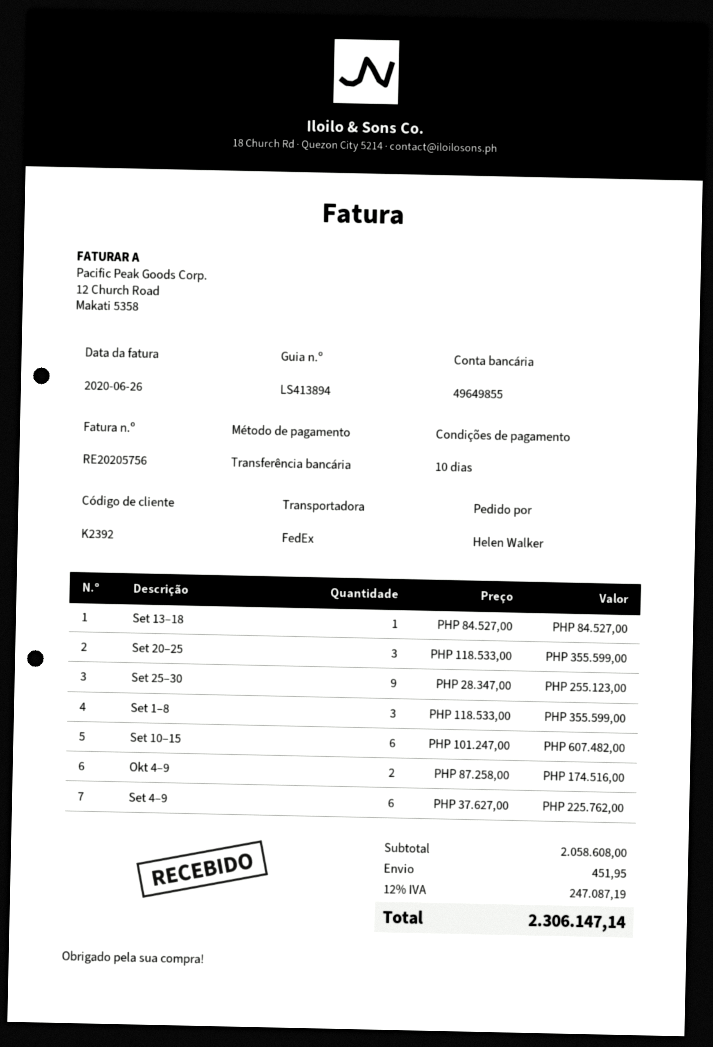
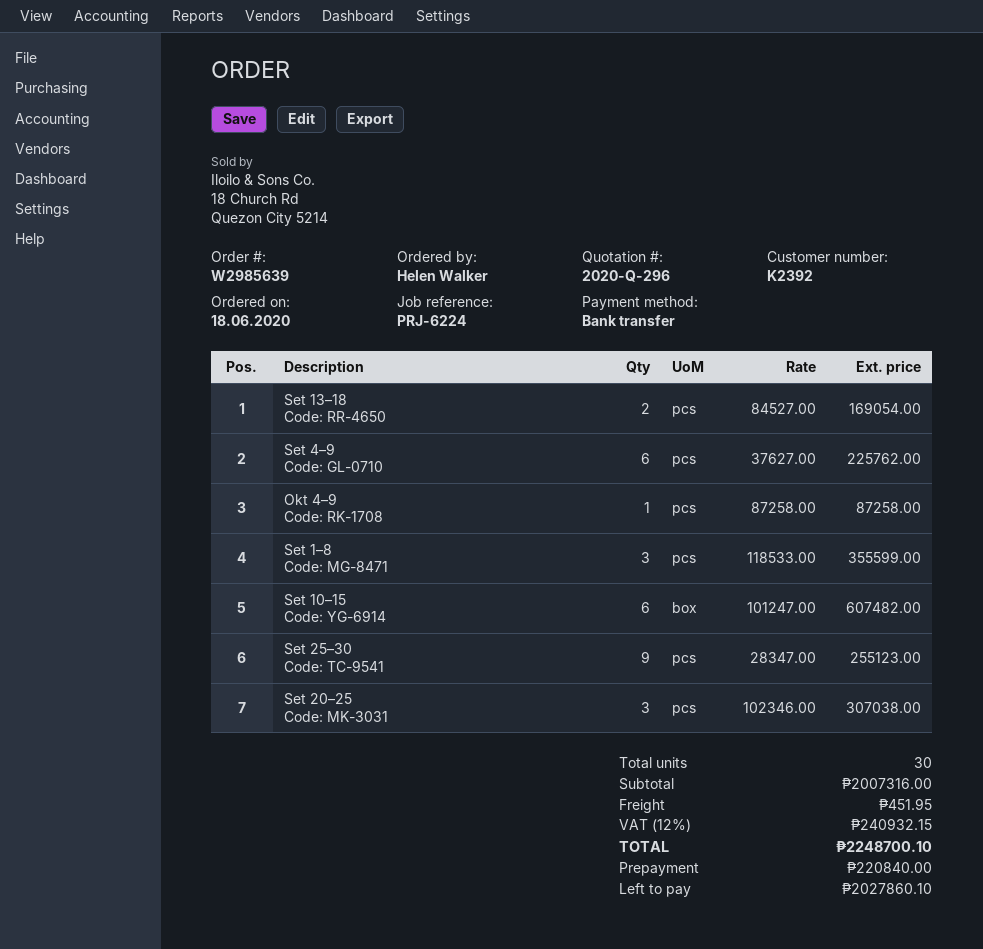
Set 13–18: 1 x 84527.00 = 84527.00 -> 2 x 84527.00 = 169054.00
Set 20–25: 3 x 118533.00 = 355599.00 -> 3 x 102346.00 = 307038.00
Okt 4–9: 2 x 87258.00 = 174516.00 -> 1 x 87258.00 = 87258.00
subtotal: 2058608.00 -> 2007316.00
tax: 12% = 247087.19 -> 12% = 240932.15
total: 2306147.14 -> 2248700.10

